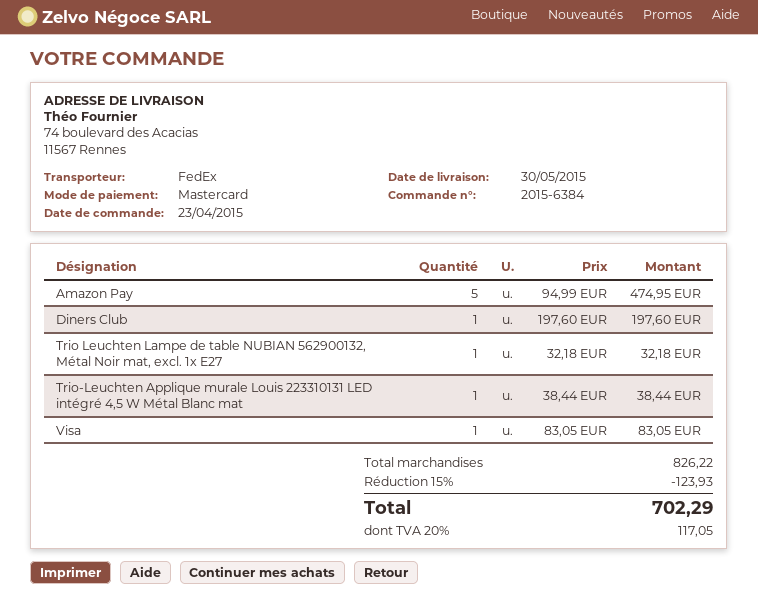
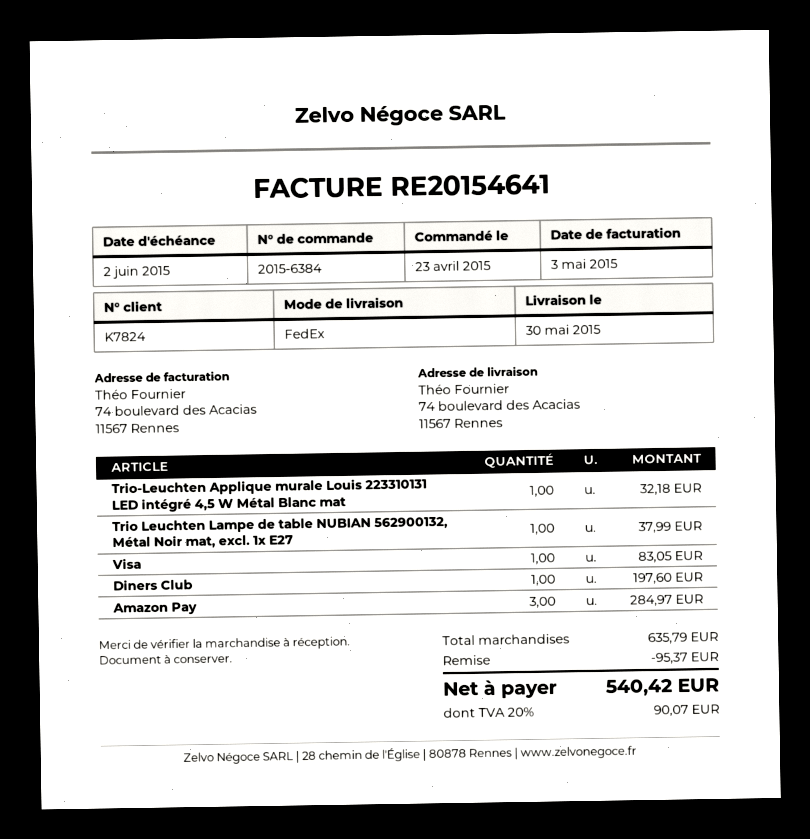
Amazon Pay: 5 for 474.95 -> 3 for 284.97
Trio Leuchten Lampe de table NUBIAN 562900132, Métal Noir mat, excl. 1x E27: 1 for 32.18 -> 1 for 37.99
Trio-Leuchten Applique murale Louis 223310131 LED intégré 4,5 W Métal Blanc mat: 1 for 38.44 -> 1 for 32.18
subtotal: 826.22 -> 635.79
discount: 123.93 -> 95.37
tax: 20% = 117.05 -> 20% = 90.07
total: 702.29 -> 540.42

